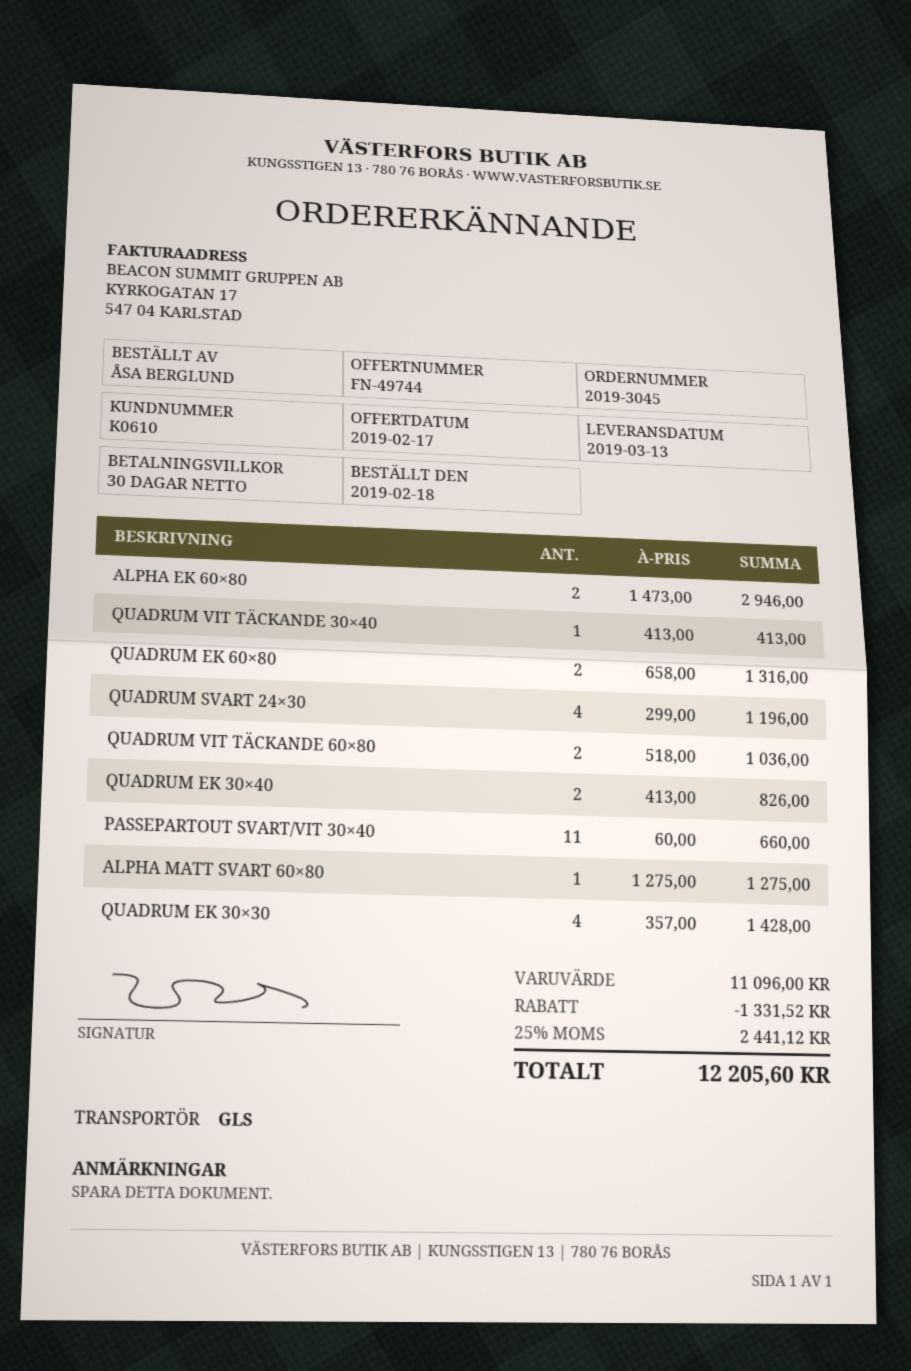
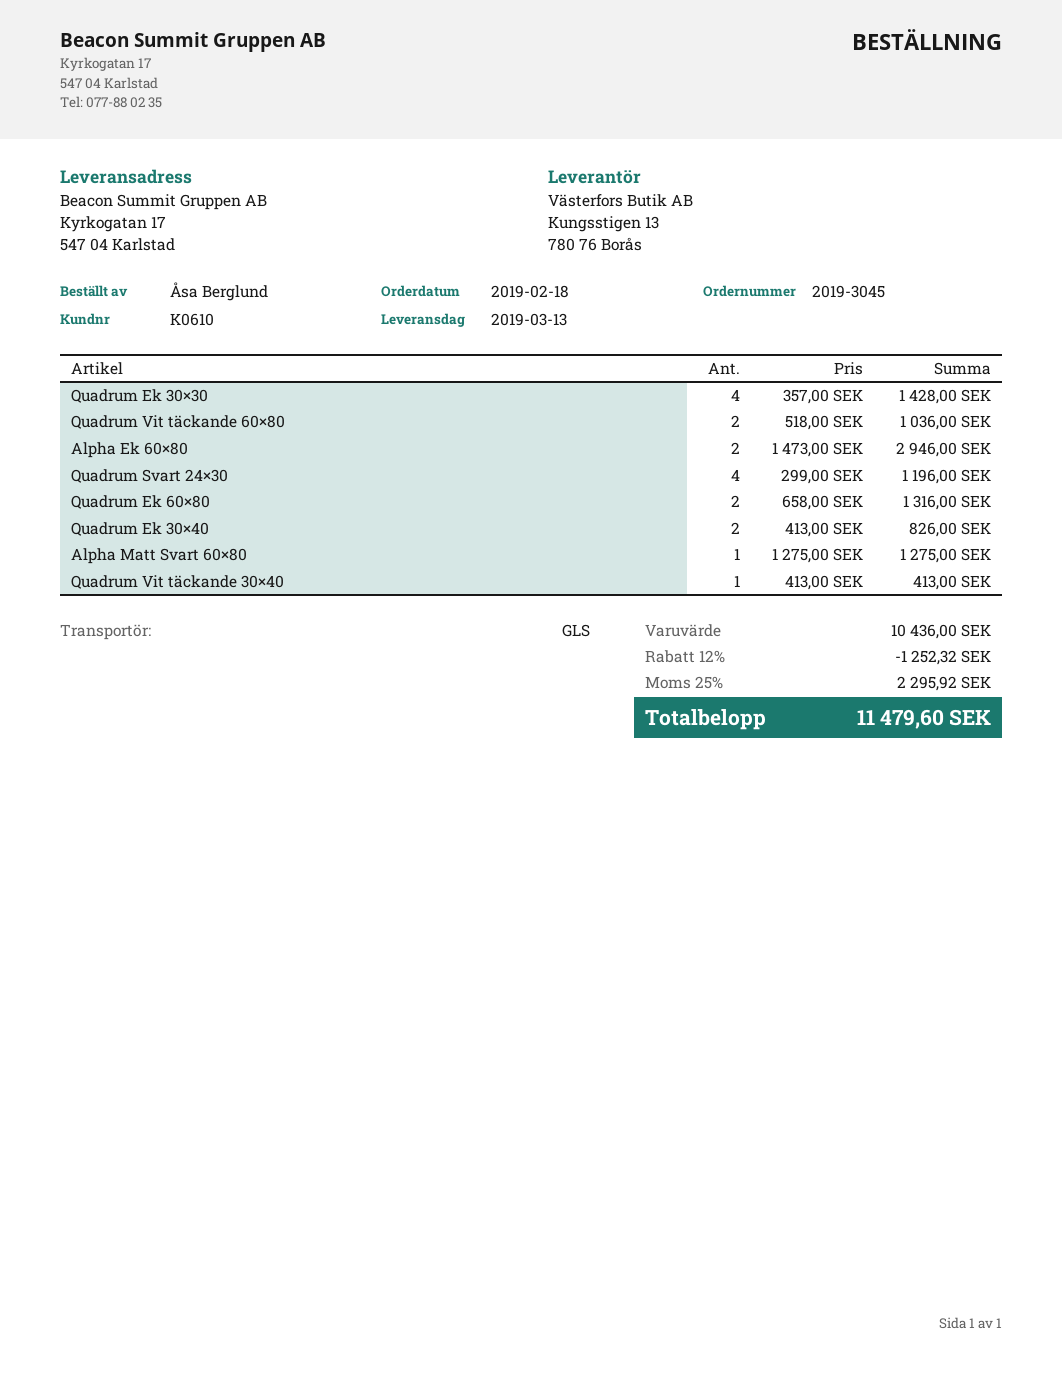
PASSEPARTOUT SVART/VIT 30×40: 11 x 60.00 = 660.00 -> none
subtotal: 11096.00 -> 10436.00
discount: 1331.52 -> 1252.32
tax: 25% = 2441.12 -> 25% = 2295.92
total: 12205.60 -> 11479.60

